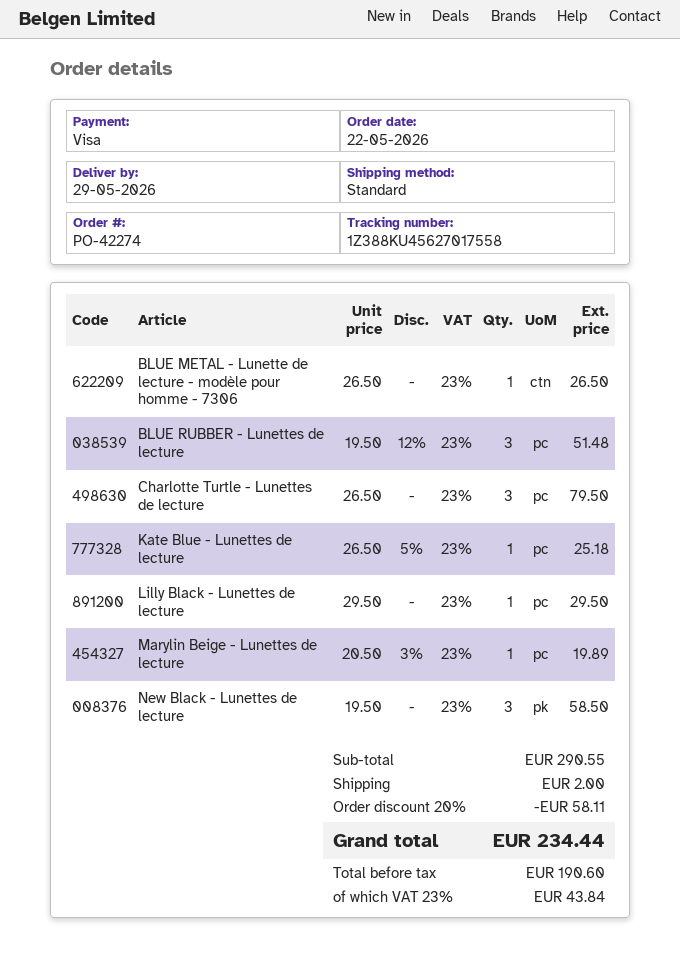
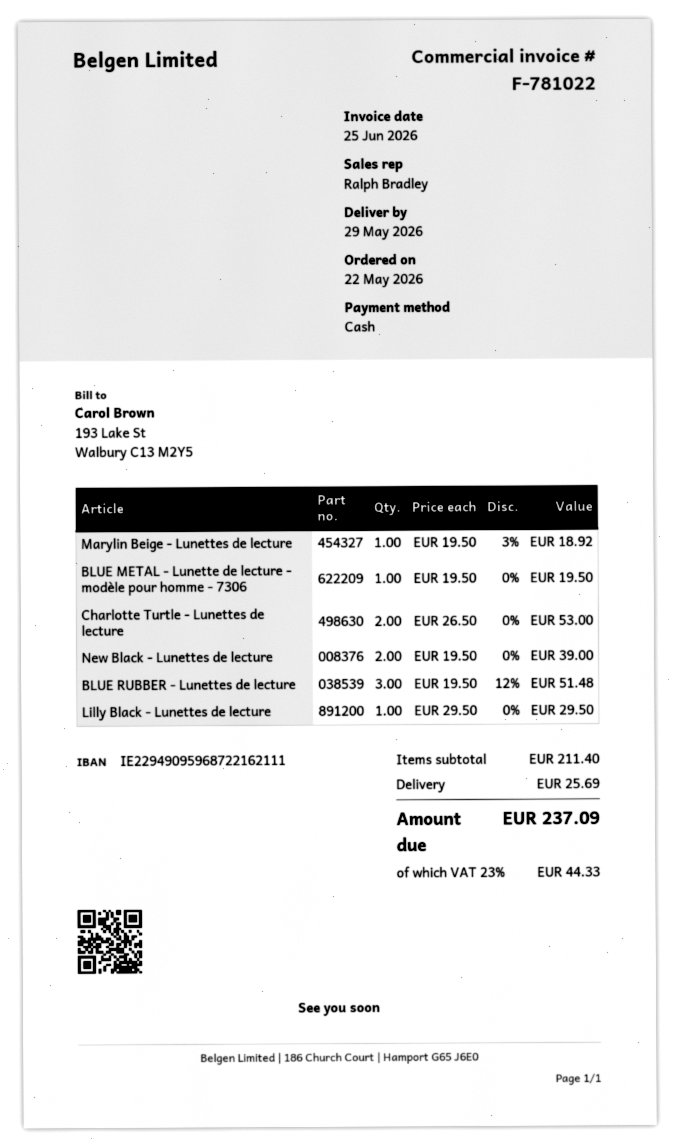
payment method: Visa -> cash
BLUE METAL - Lunette de lecture - modèle pour homme - 7306: 1 x 26.50 = 26.50 -> 1 x 19.50 = 19.50
Charlotte Turtle - Lunettes de lecture: 3 x 26.50 = 79.50 -> 2 x 26.50 = 53.00
Kate Blue - Lunettes de lecture: 1 x 26.50 - 5% = 25.18 -> none
Marylin Beige - Lunettes de lecture: 1 x 20.50 - 3% = 19.89 -> 1 x 19.50 - 3% = 18.92
New Black - Lunettes de lecture: 3 x 19.50 = 58.50 -> 2 x 19.50 = 39.00
subtotal: 290.55 -> 211.40
discount: 20% = 58.11 -> none
shipping: 2.00 -> 25.69
tax: 23% = 43.84 -> 23% = 44.33
total: 234.44 -> 237.09

